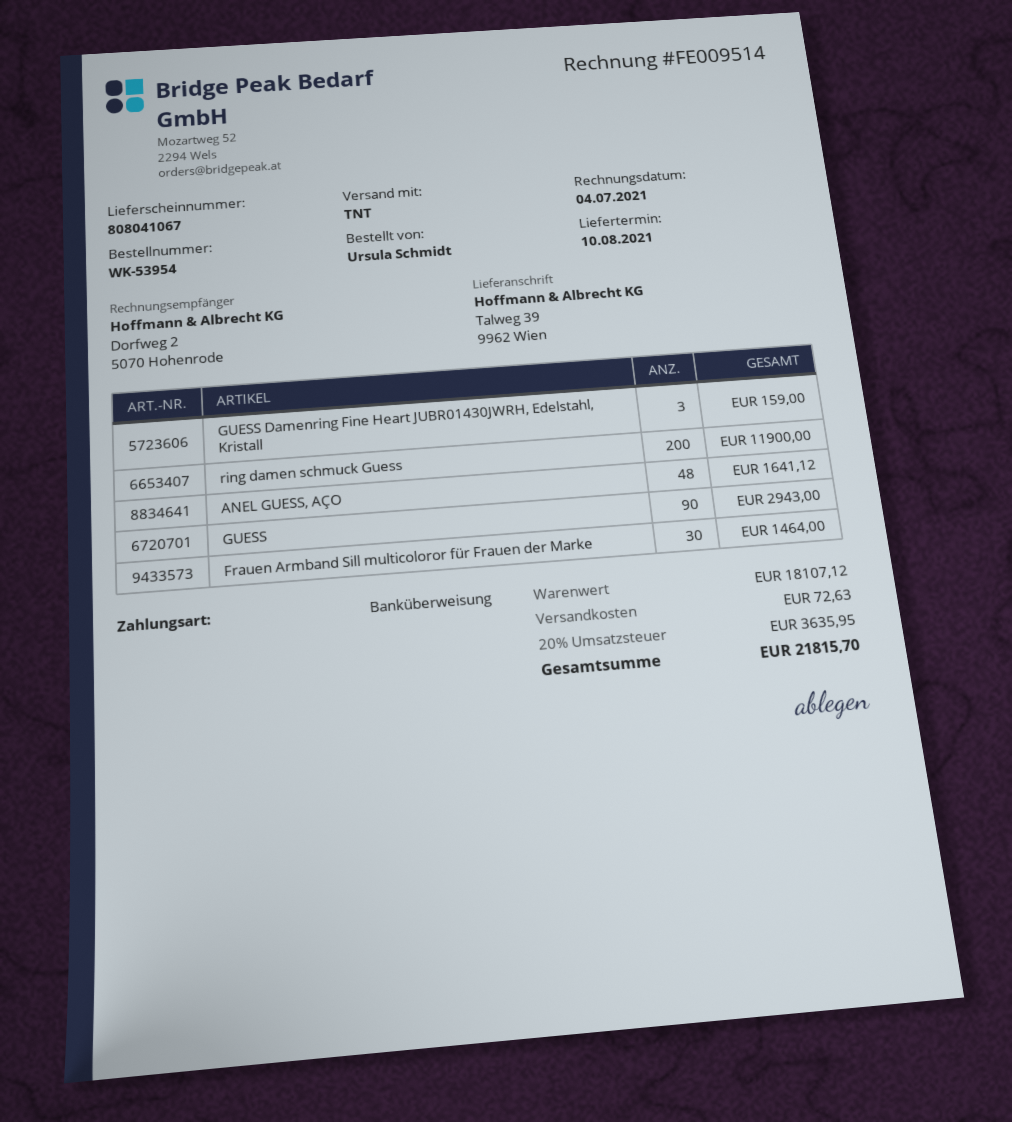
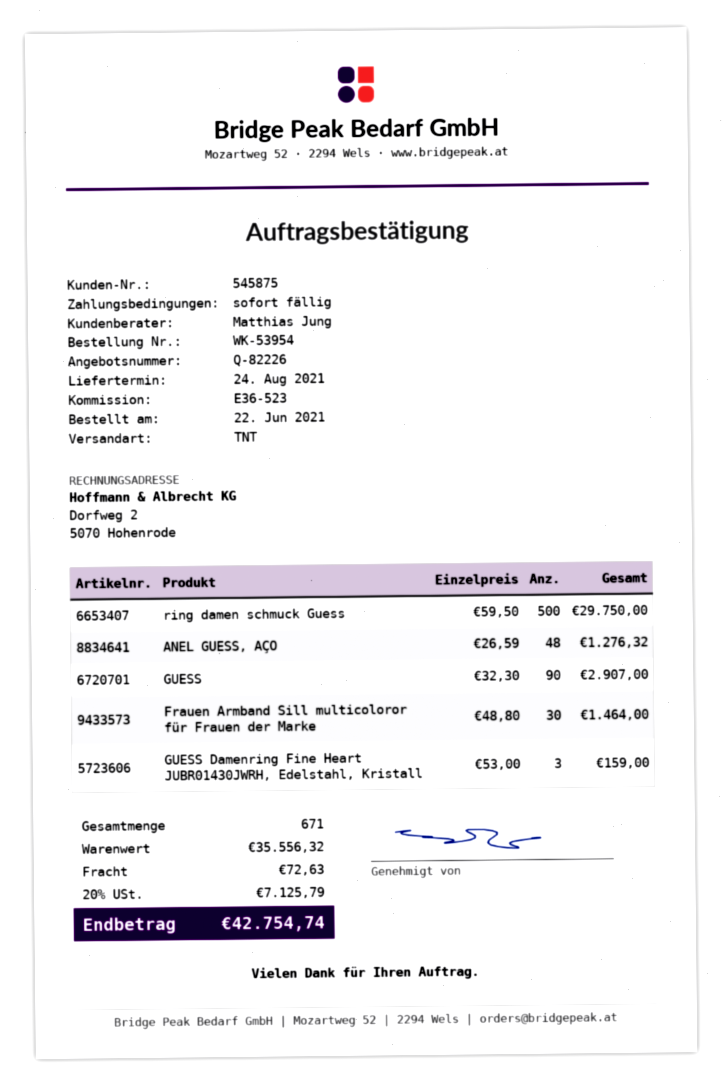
delivery date: 2021-08-10 -> 2021-08-24
ring damen schmuck Guess: 200 for 11900.00 -> 500 for 29750.00
ANEL GUESS, AÇO: 48 for 1641.12 -> 48 for 1276.32
GUESS: 90 for 2943.00 -> 90 for 2907.00
subtotal: 18107.12 -> 35556.32
tax: 20% = 3635.95 -> 20% = 7125.79
total: 21815.70 -> 42754.74

